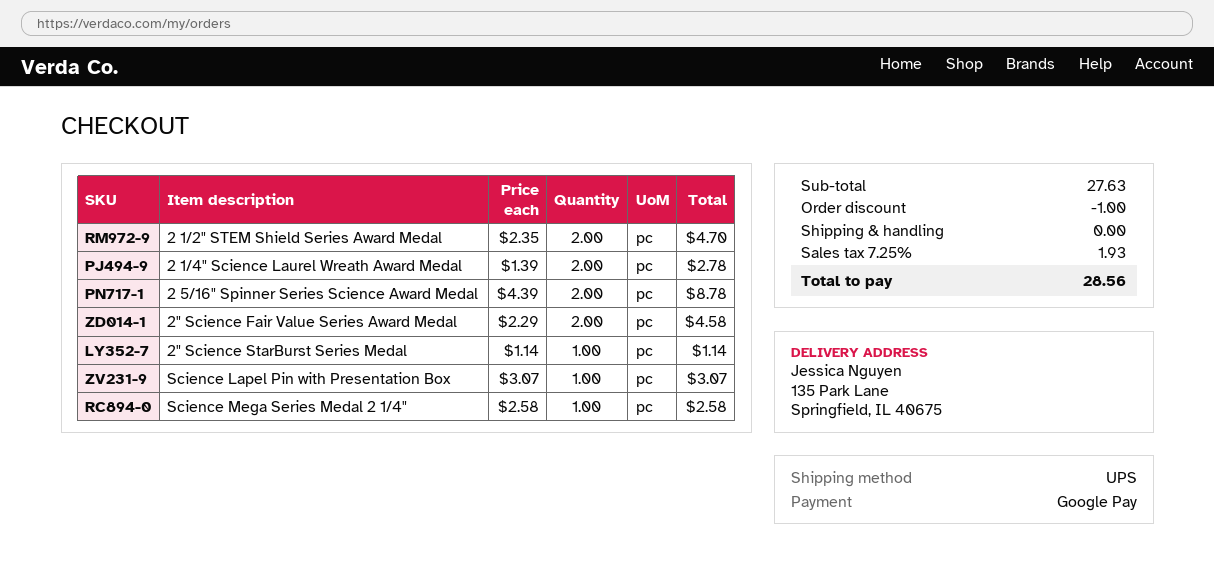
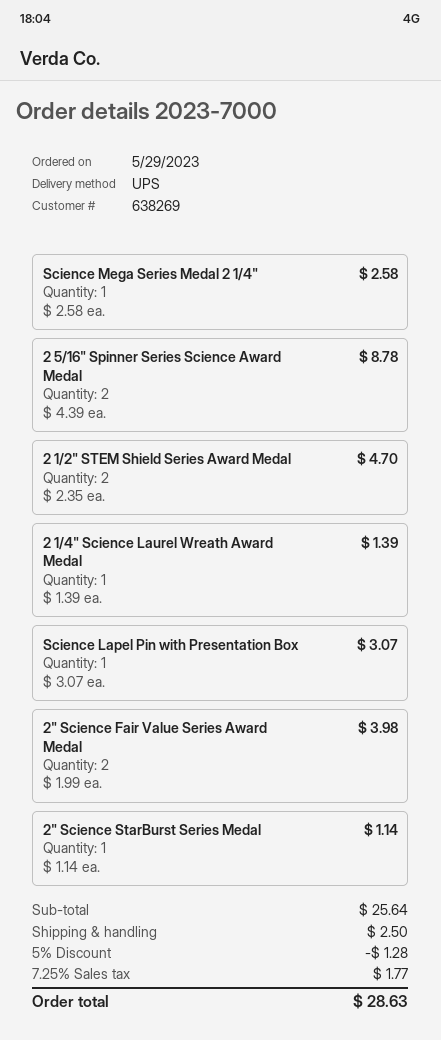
2 1/4" Science Laurel Wreath Award Medal: 2 x 1.39 = 2.78 -> 1 x 1.39 = 1.39
2" Science Fair Value Series Award Medal: 2 x 2.29 = 4.58 -> 2 x 1.99 = 3.98
subtotal: 27.63 -> 25.64
discount: 1.00 -> 1.28
shipping: 0.00 -> 2.50
tax: 7.25% = 1.93 -> 7.25% = 1.77
total: 28.56 -> 28.63

